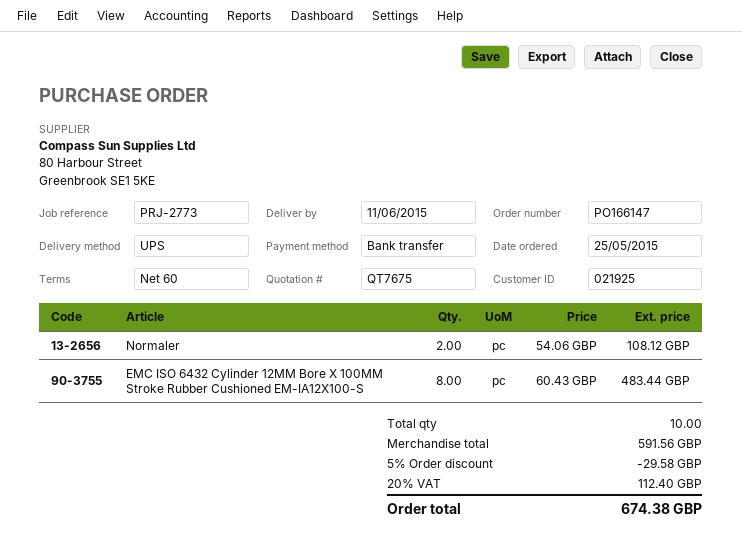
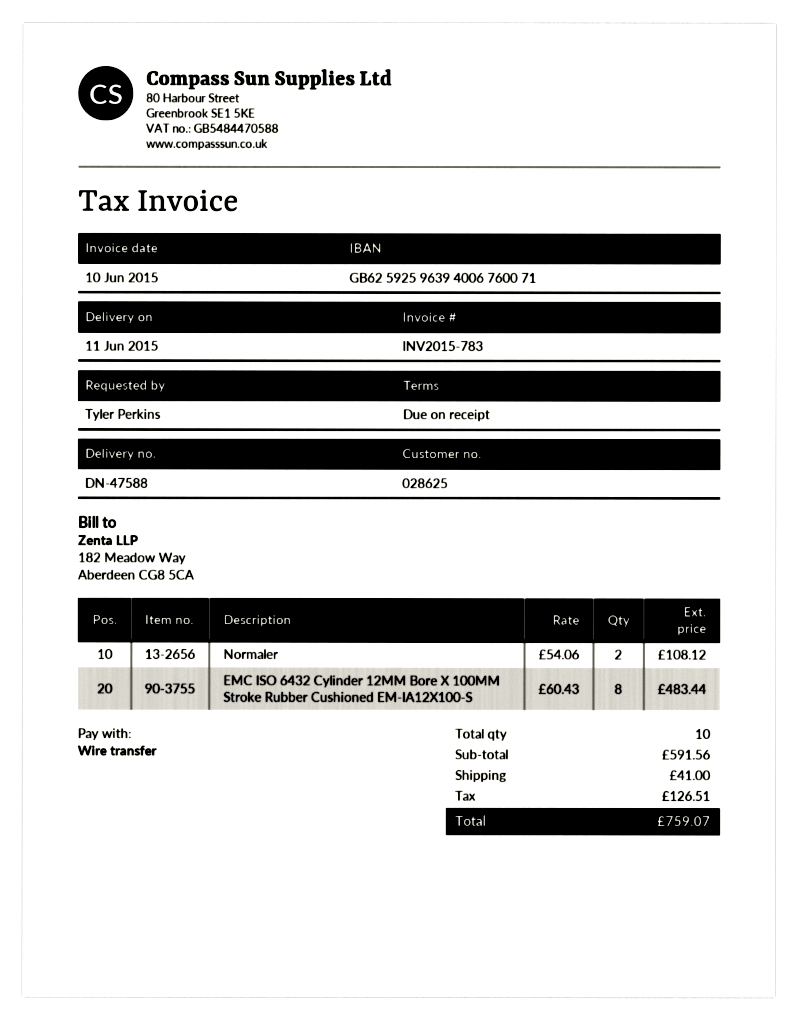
payment terms: 60 days -> on receipt
customer number: 021925 -> 028625
discount: 5% = 29.58 -> none
shipping: none -> 41.00
tax: 112.40 -> 126.51
total: 674.38 -> 759.07

